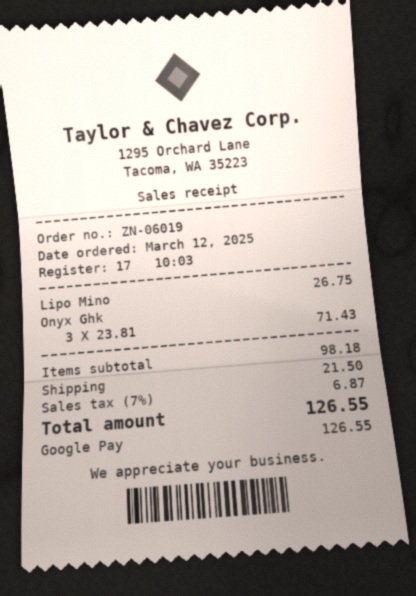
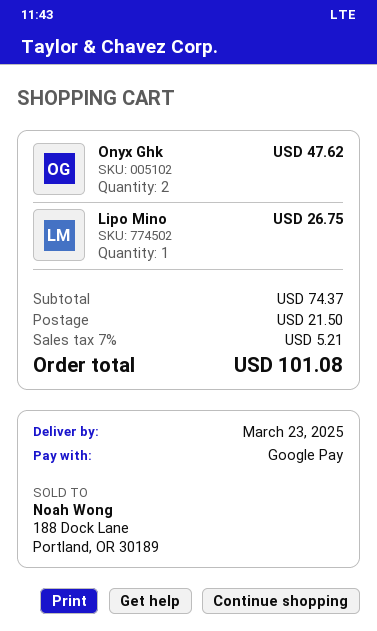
Onyx Ghk: 3 for 71.43 -> 2 for 47.62
subtotal: 98.18 -> 74.37
tax: 7% = 6.87 -> 7% = 5.21
total: 126.55 -> 101.08

